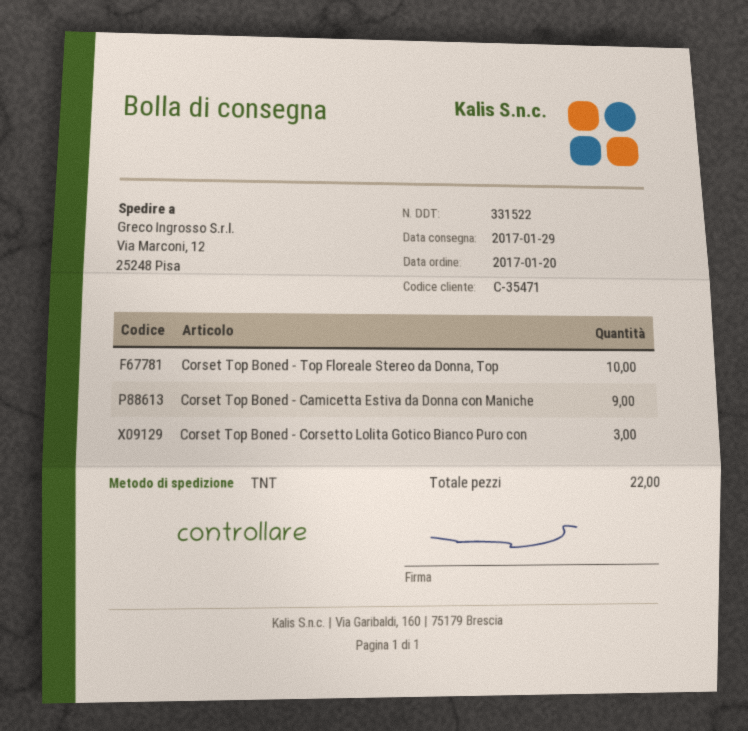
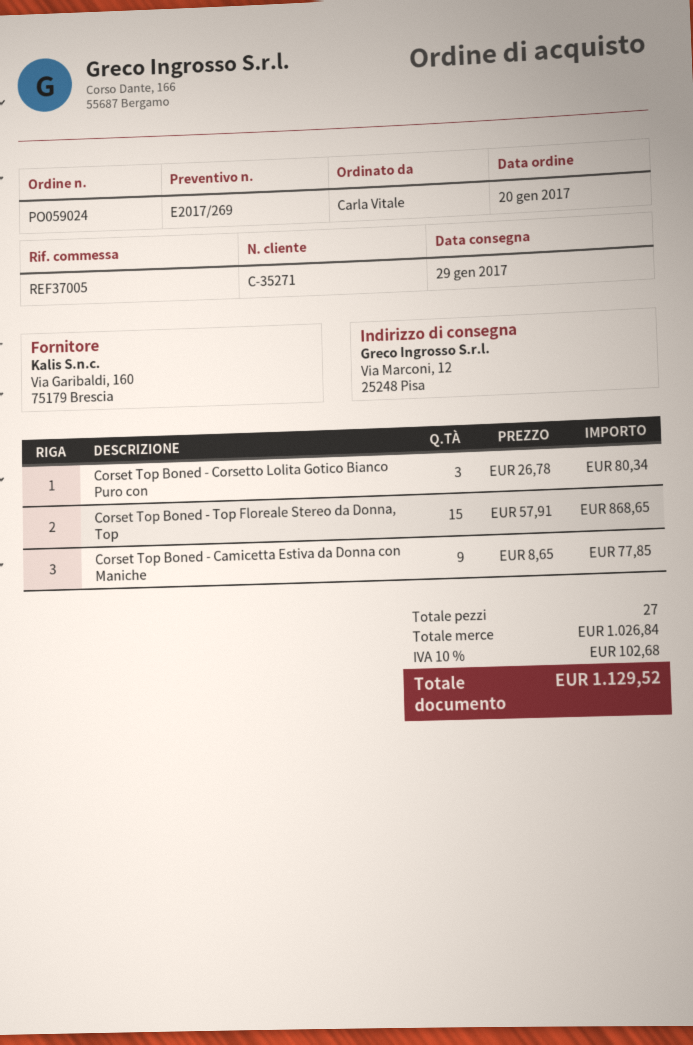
customer number: C-35471 -> C-35271
Corset Top Boned - Top Floreale Stereo da Donna, Top: 10 -> 15
total quantity: 22 -> 27

